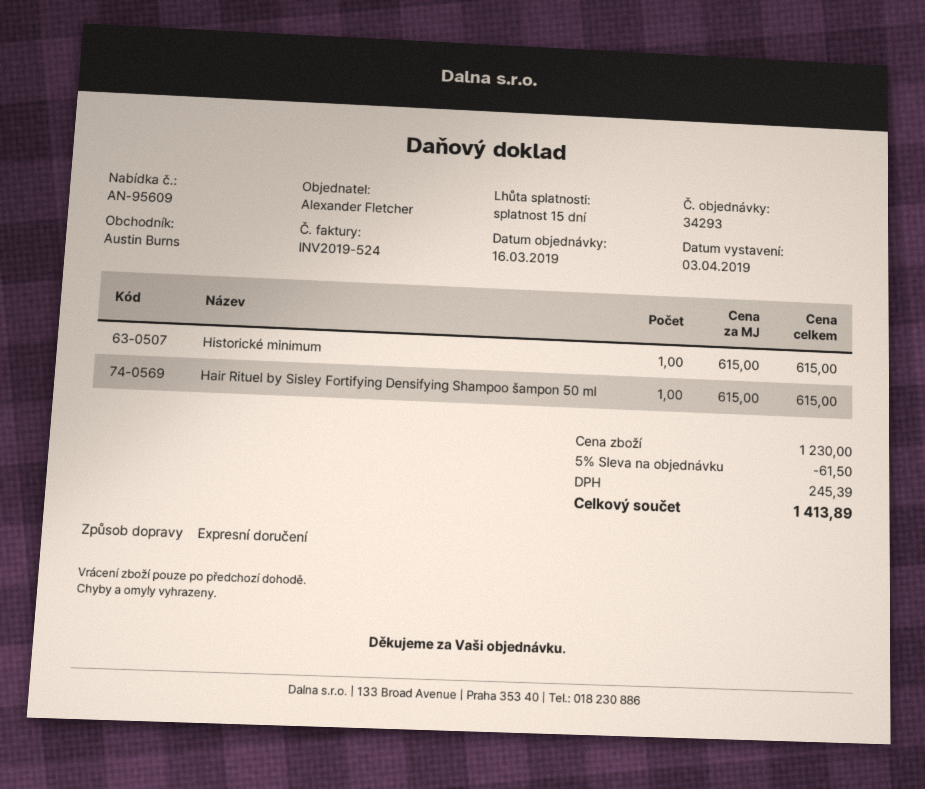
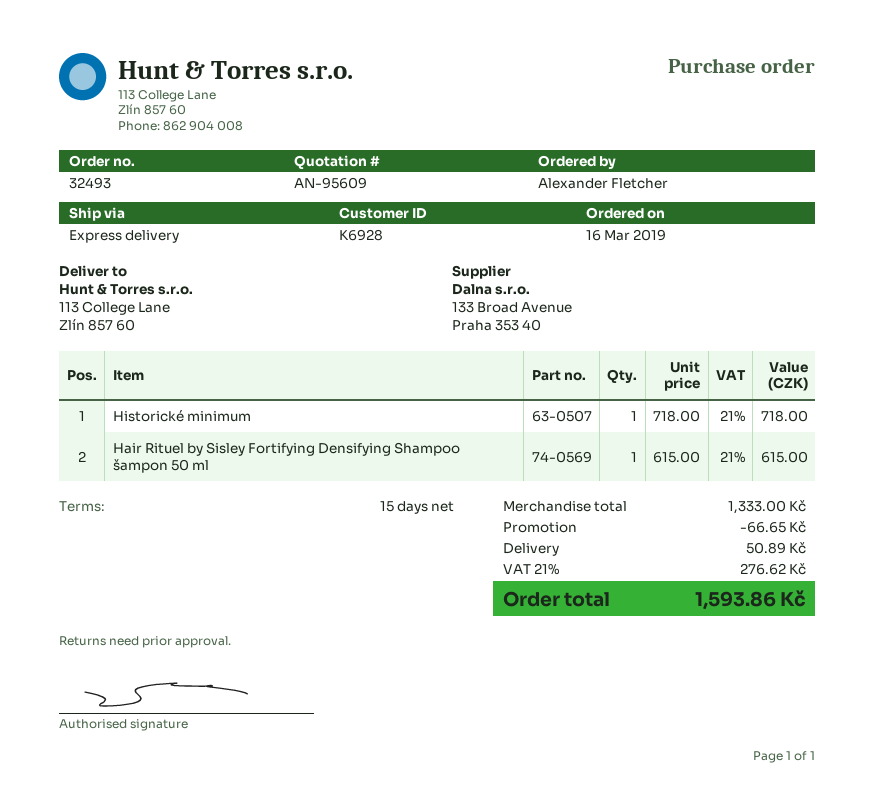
order number: 34293 -> 32493
Historické minimum: 1 x 615.00 = 615.00 -> 1 x 718.00 = 718.00
subtotal: 1230.00 -> 1333.00
discount: 61.50 -> 66.65
shipping: none -> 50.89
tax: 245.39 -> 276.62
total: 1413.89 -> 1593.86

